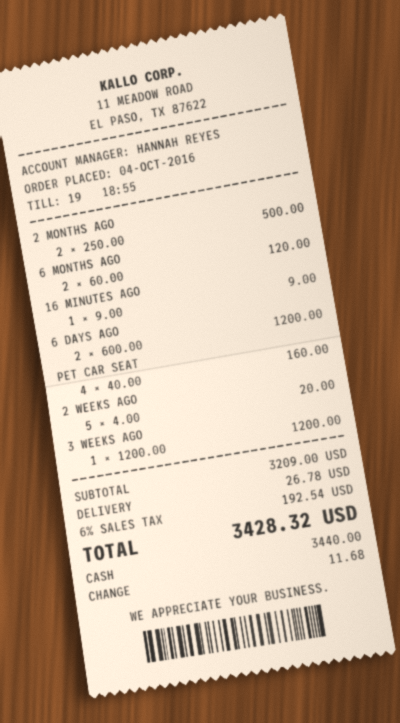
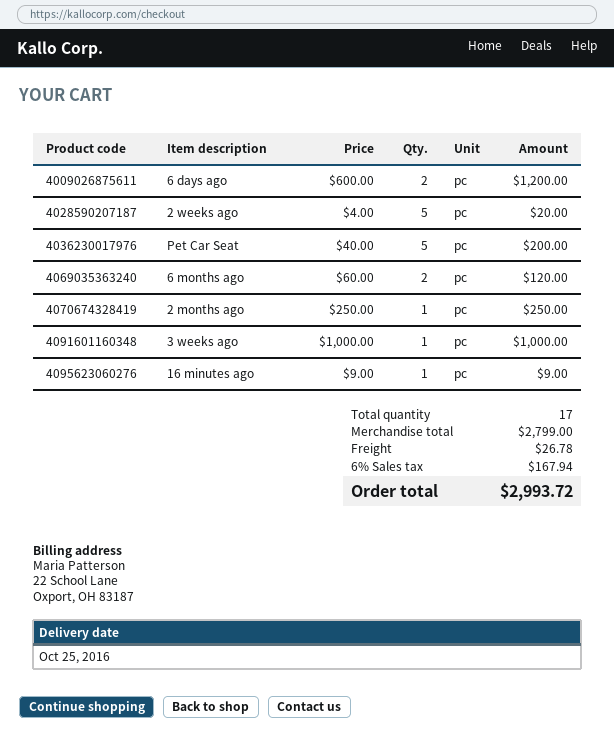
2 MONTHS AGO: 2 x 250.00 = 500.00 -> 1 x 250.00 = 250.00
PET CAR SEAT: 4 x 40.00 = 160.00 -> 5 x 40.00 = 200.00
3 WEEKS AGO: 1 x 1200.00 = 1200.00 -> 1 x 1000.00 = 1000.00
subtotal: 3209.00 -> 2799.00
tax: 6% = 192.54 -> 6% = 167.94
total: 3428.32 -> 2993.72

